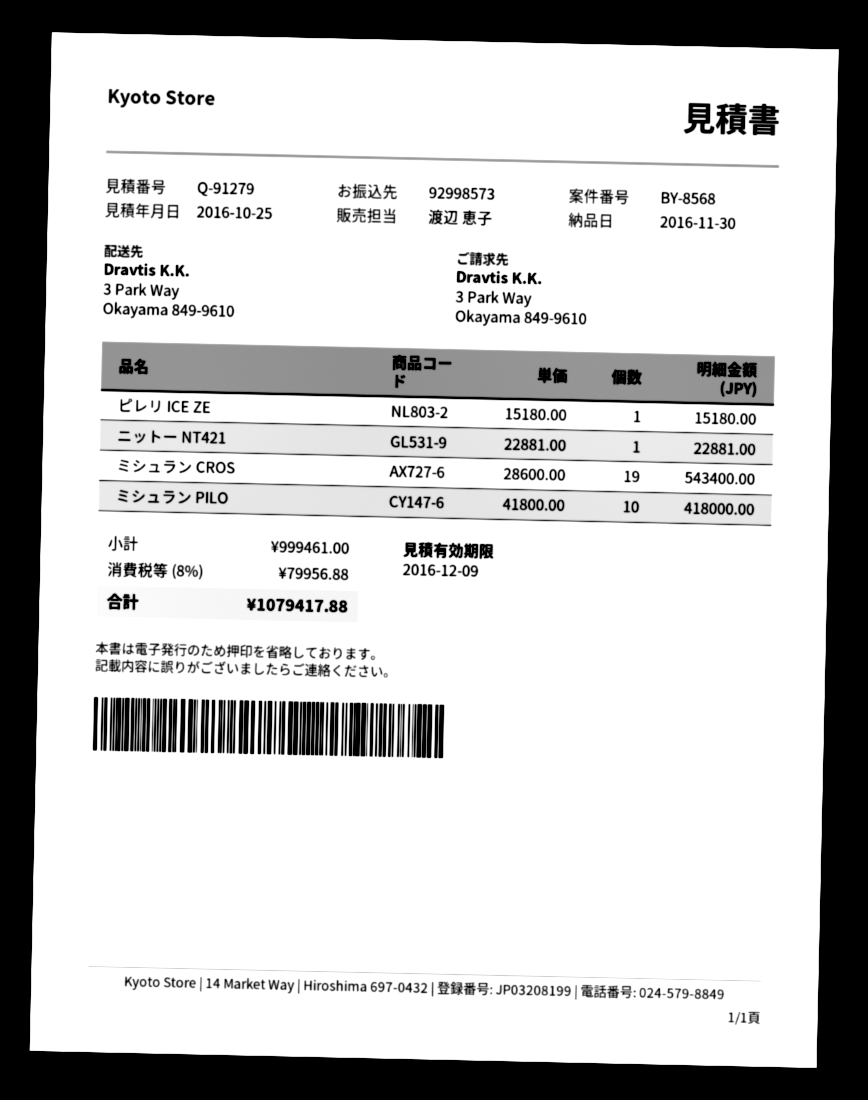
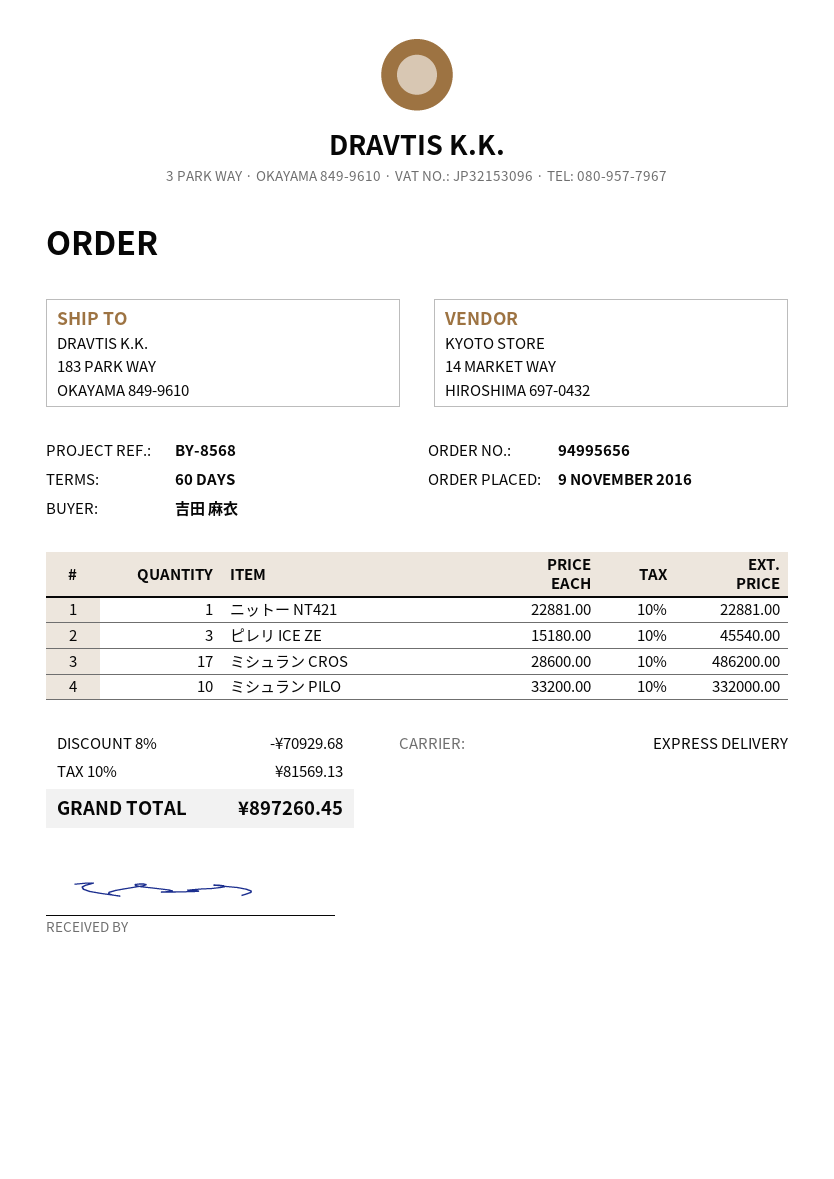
ship to: 3 Park Way, Okayama 849-9610 -> 183 PARK WAY, OKAYAMA 849-9610
ピレリ ICE ZE: 1 x 15180.00 = 15180.00 -> 3 x 15180.00 = 45540.00
ミシュラン CROS: 19 x 28600.00 = 543400.00 -> 17 x 28600.00 = 486200.00
ミシュラン PILO: 10 x 41800.00 = 418000.00 -> 10 x 33200.00 = 332000.00
discount: none -> 8% = 70929.68
tax: 8% = 79956.88 -> 10% = 81569.13
total: 1079417.88 -> 897260.45

